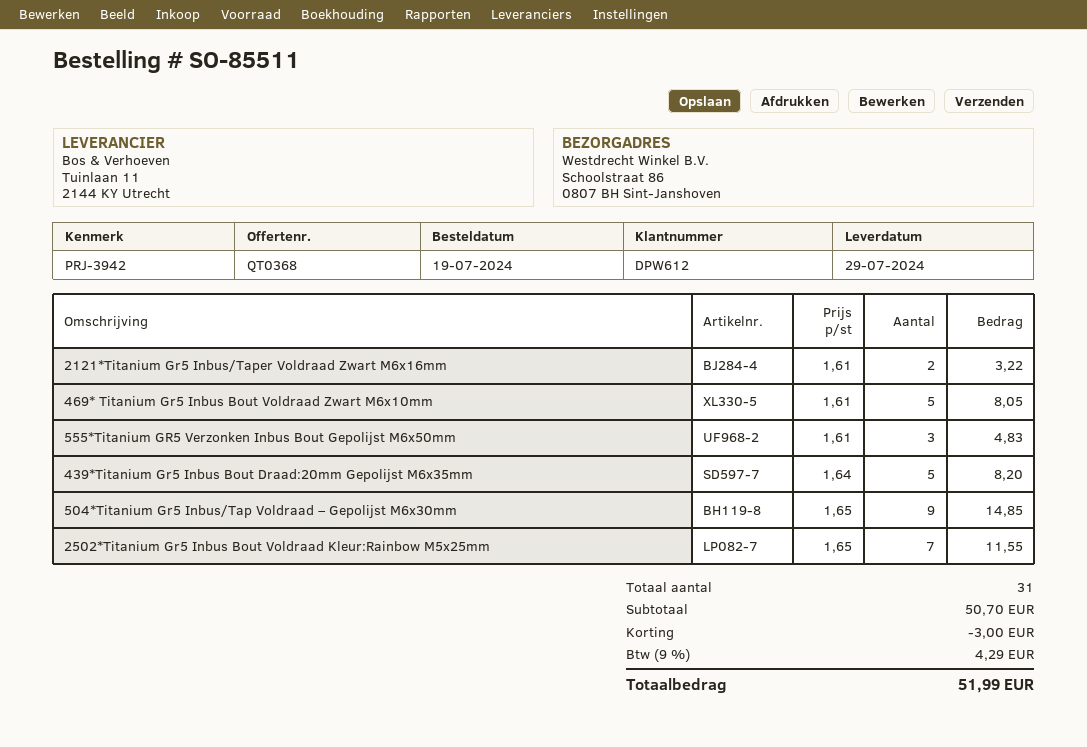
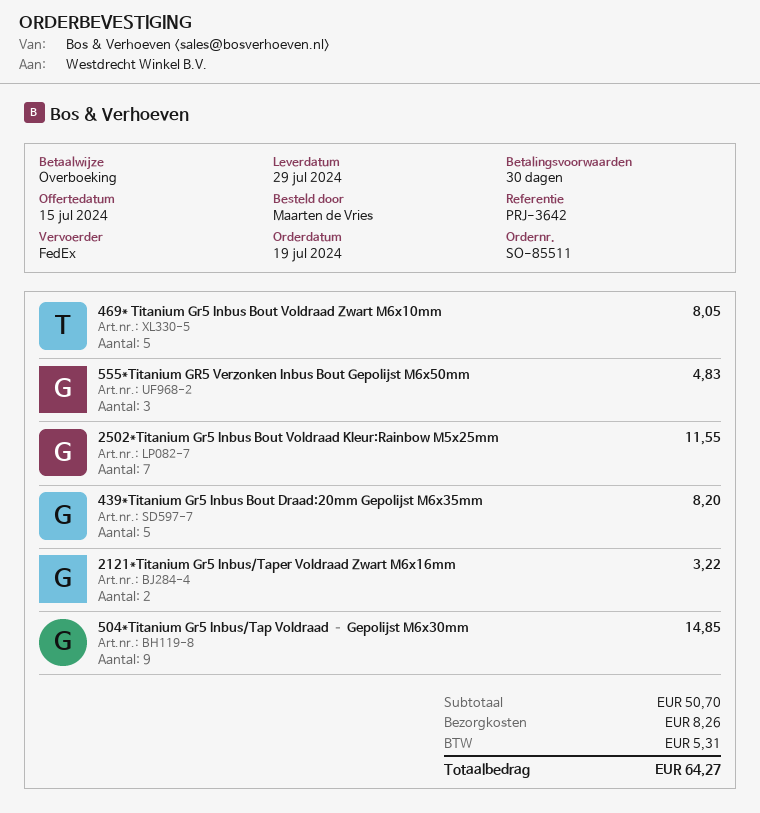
reference: PRJ-3942 -> PRJ-3642
discount: 3.00 -> none
shipping: none -> 8.26
tax: 4.29 -> 5.31
total: 51.99 -> 64.27

